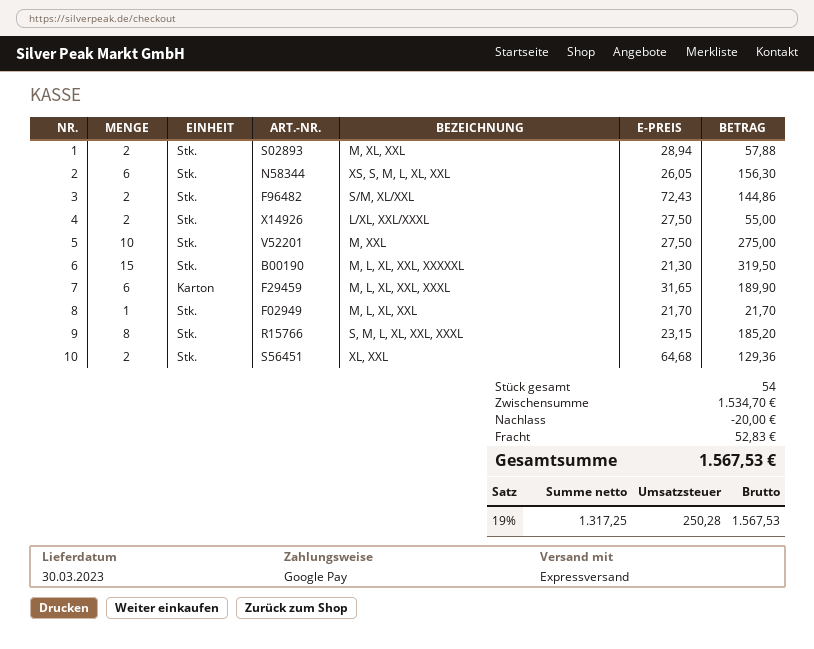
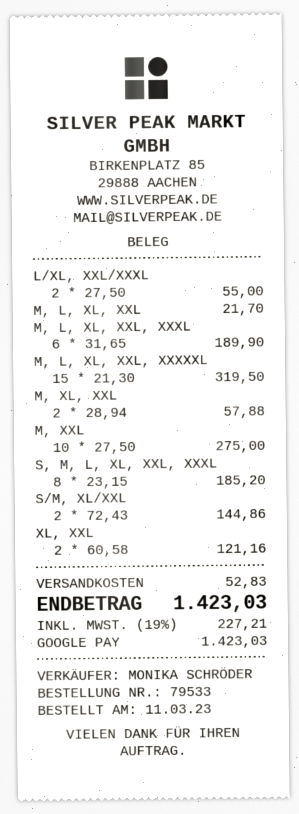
XS, S, M, L, XL, XXL: 6 x 26.05 = 156.30 -> none
XL, XXL: 2 x 64.68 = 129.36 -> 2 x 60.58 = 121.16
discount: 20.00 -> none
tax: 19% = 250.28 -> 19% = 227.21
total: 1567.53 -> 1423.03

